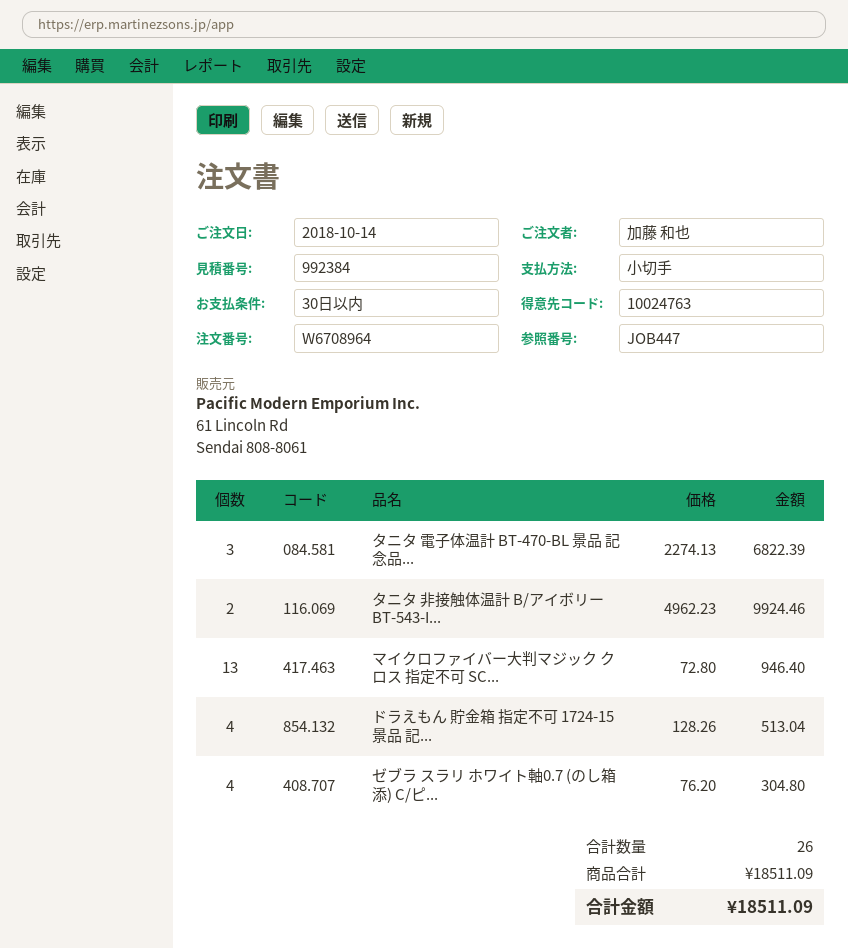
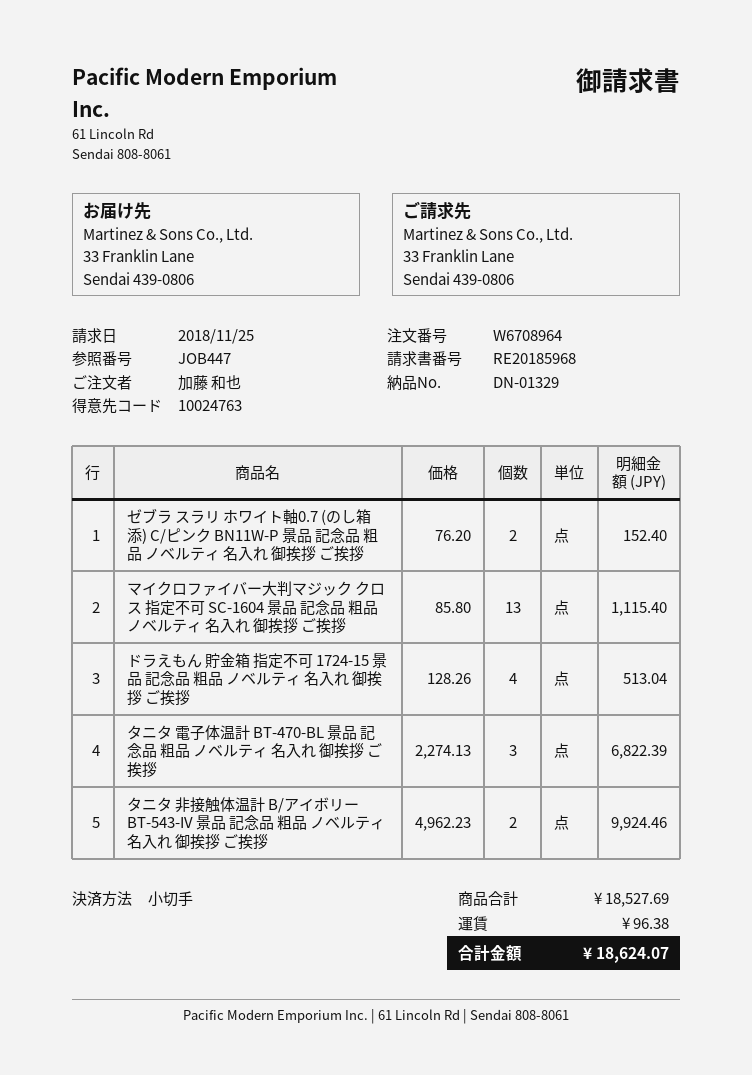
マイクロファイバー大判マジック クロス 指定不可 SC...: 13 x 72.80 = 946.40 -> 13 x 85.80 = 1115.40
ゼブラ スラリ ホワイト軸0.7 (のし箱添) C/ピ...: 4 x 76.20 = 304.80 -> 2 x 76.20 = 152.40
subtotal: 18511.09 -> 18527.69
shipping: none -> 96.38
total: 18511.09 -> 18624.07

